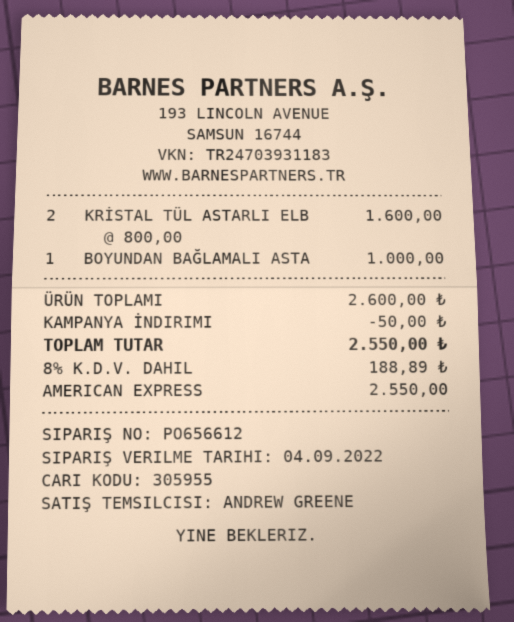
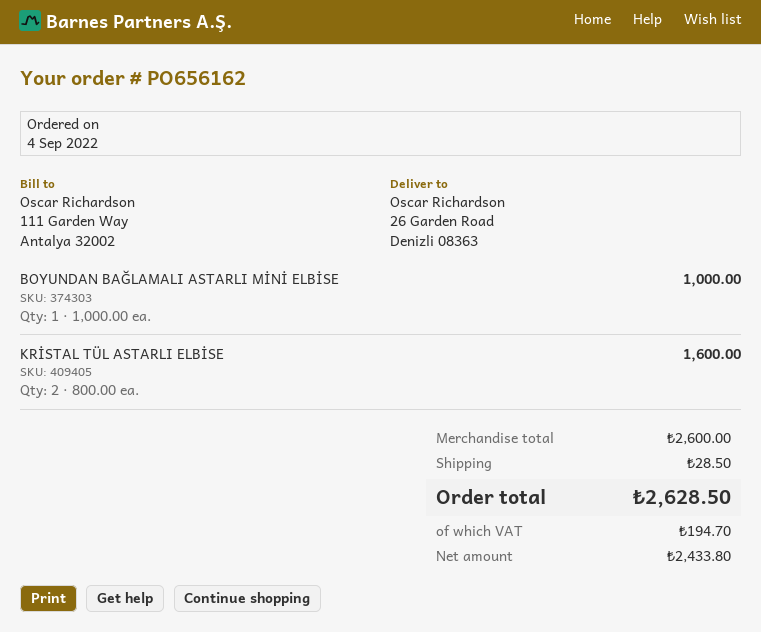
order number: PO656612 -> PO656162
discount: 50.00 -> none
shipping: none -> 28.50
tax: 188.89 -> 194.70
total: 2550.00 -> 2628.50

